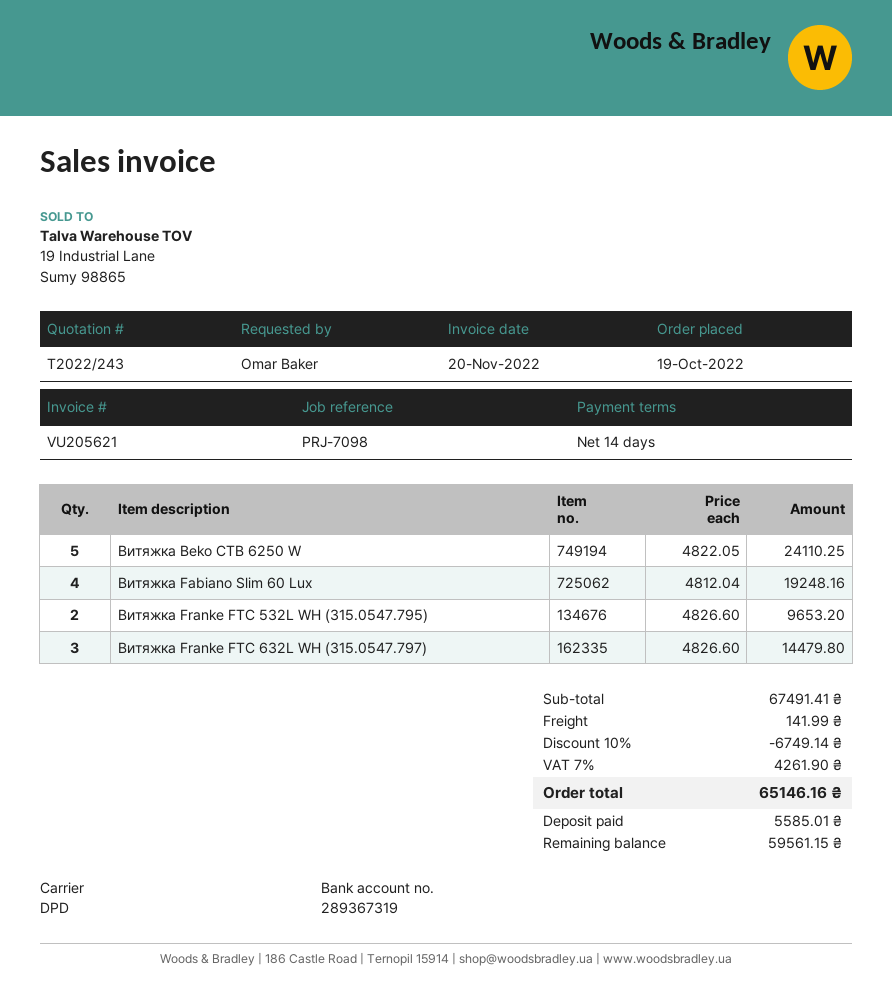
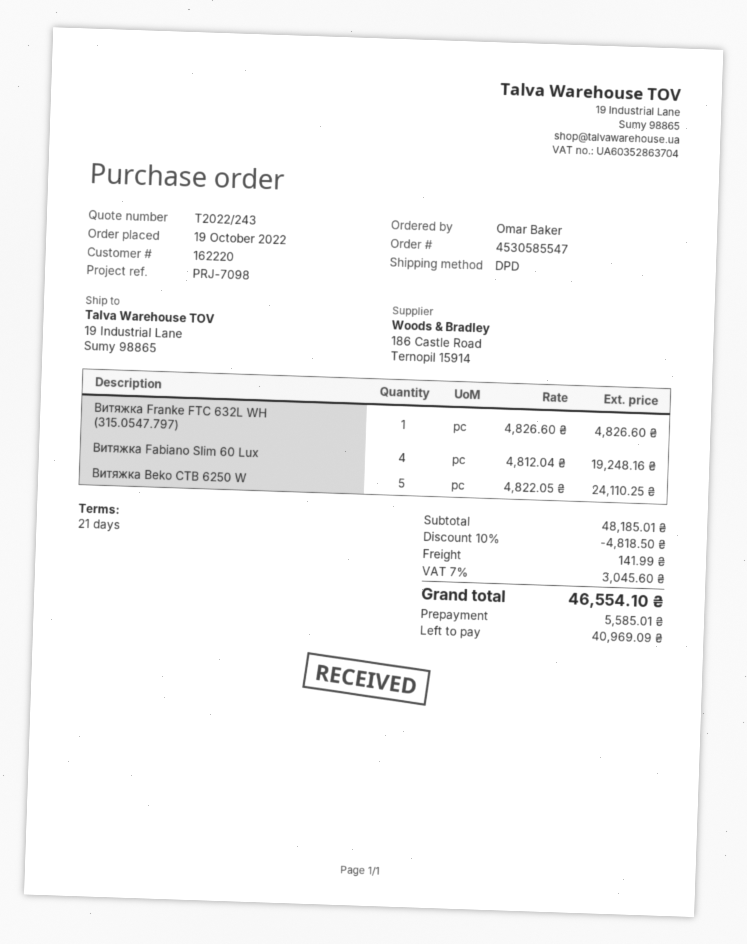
payment terms: 14 days -> 21 days
Витяжка Franke FTC 532L WH (315.0547.795): 2 x 4826.60 = 9653.20 -> none
Витяжка Franke FTC 632L WH (315.0547.797): 3 x 4826.60 = 14479.80 -> 1 x 4826.60 = 4826.60
subtotal: 67491.41 -> 48185.01
discount: 10% = 6749.14 -> 10% = 4818.50
tax: 7% = 4261.90 -> 7% = 3045.60
total: 65146.16 -> 46554.10
balance: 59561.15 -> 40969.09

